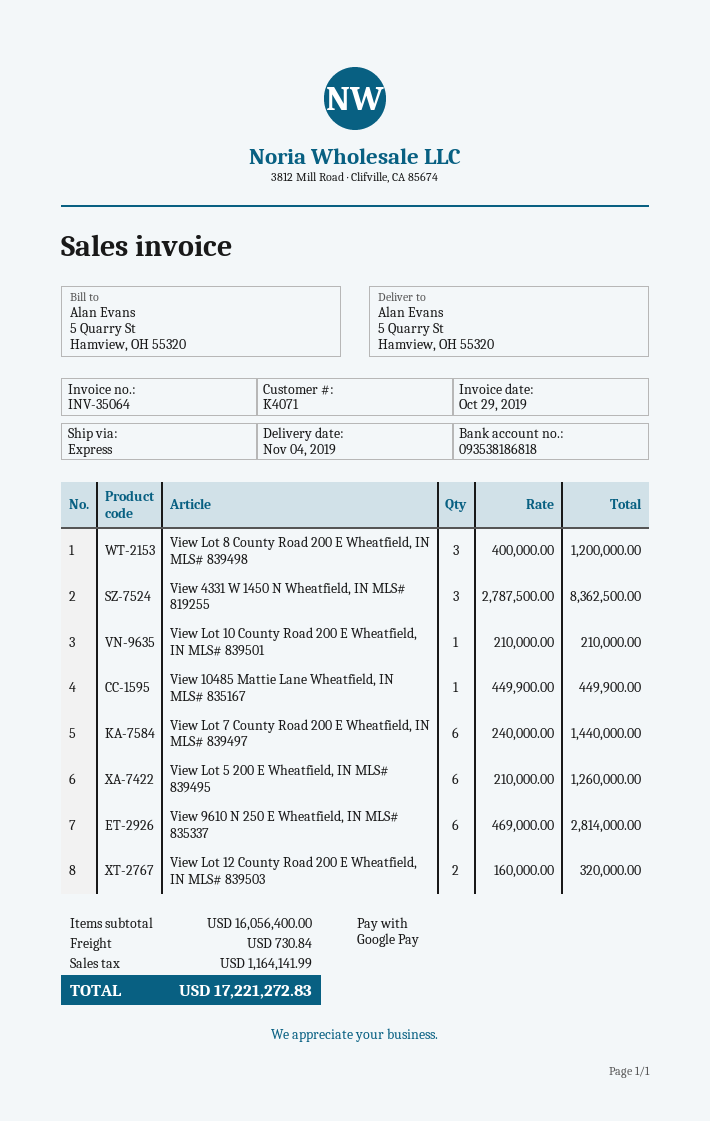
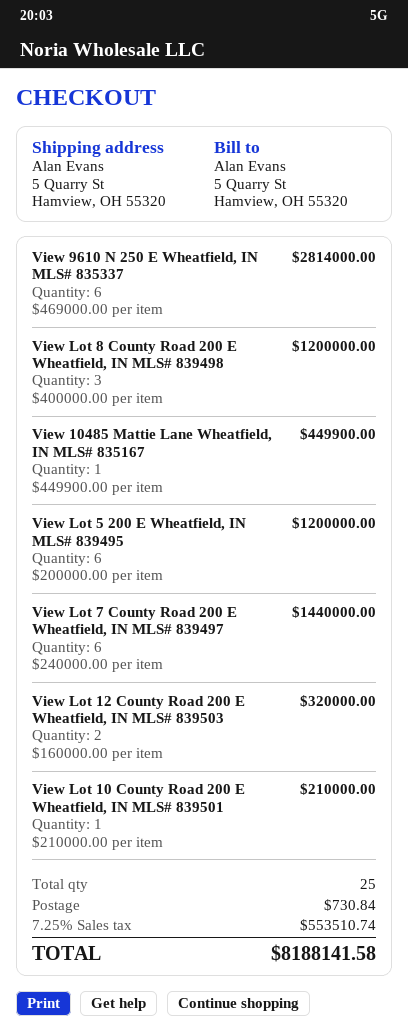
View 4331 W 1450 N Wheatfield, IN MLS# 819255: 3 x 2787500.00 = 8362500.00 -> none
View Lot 5 200 E Wheatfield, IN MLS# 839495: 6 x 210000.00 = 1260000.00 -> 6 x 200000.00 = 1200000.00
tax: 1164141.99 -> 553510.74
total: 17221272.83 -> 8188141.58

